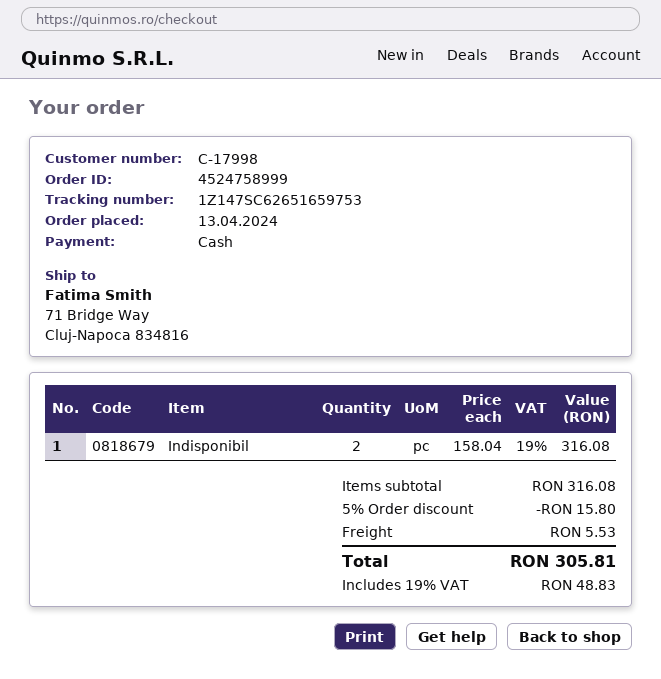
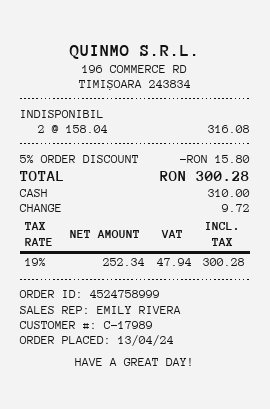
customer number: C-17998 -> C-17989
shipping: 5.53 -> none
tax: 19% = 48.83 -> 19% = 47.94
total: 305.81 -> 300.28

